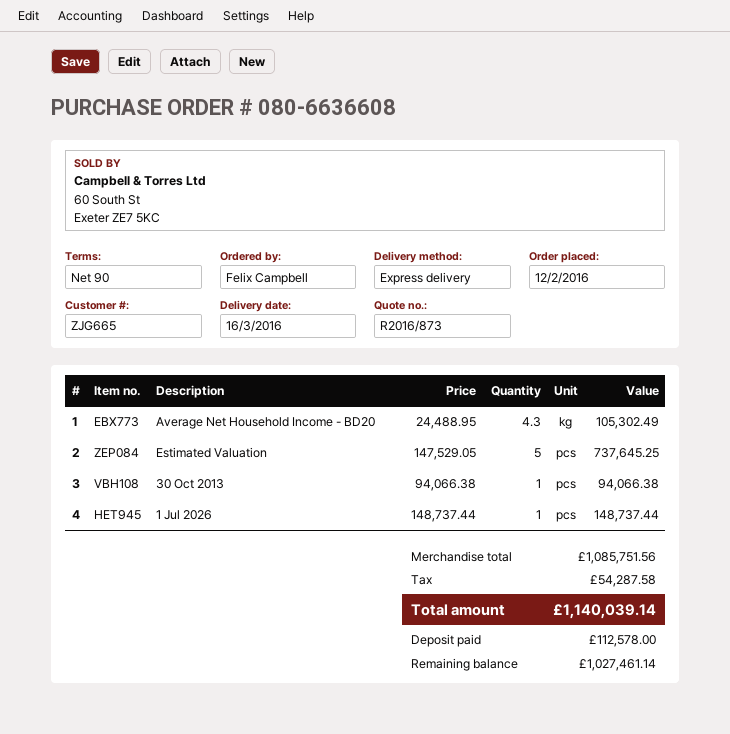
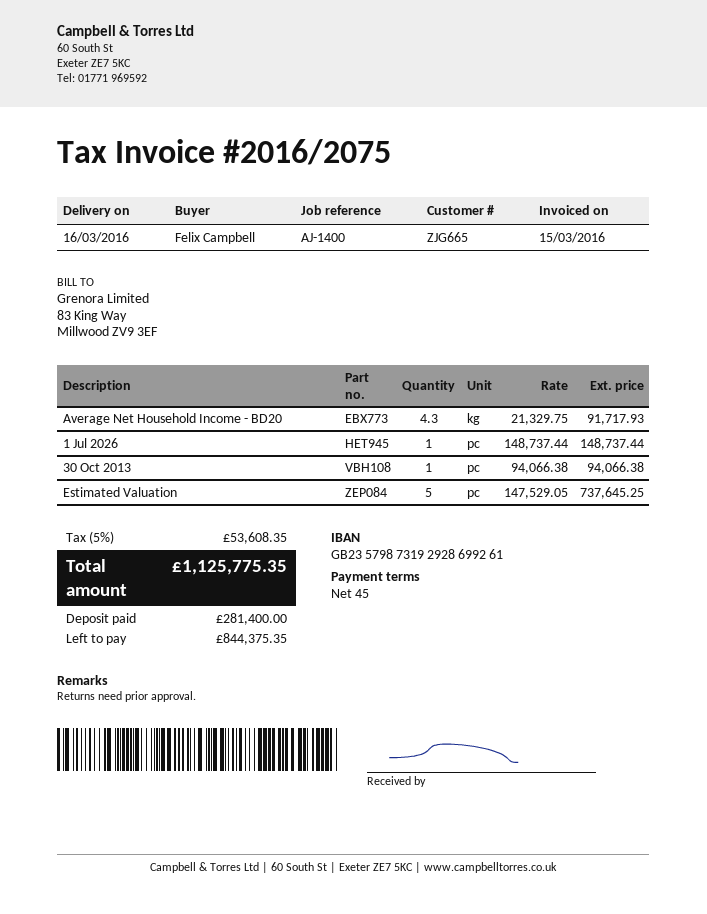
payment terms: 90 days -> 45 days
Average Net Household Income - BD20: 4.3 x 24488.95 = 105302.49 -> 4.3 x 21329.75 = 91717.93
tax: 54287.58 -> 53608.35
total: 1140039.14 -> 1125775.35
deposit: 112578.00 -> 281400.00
balance: 1027461.14 -> 844375.35

